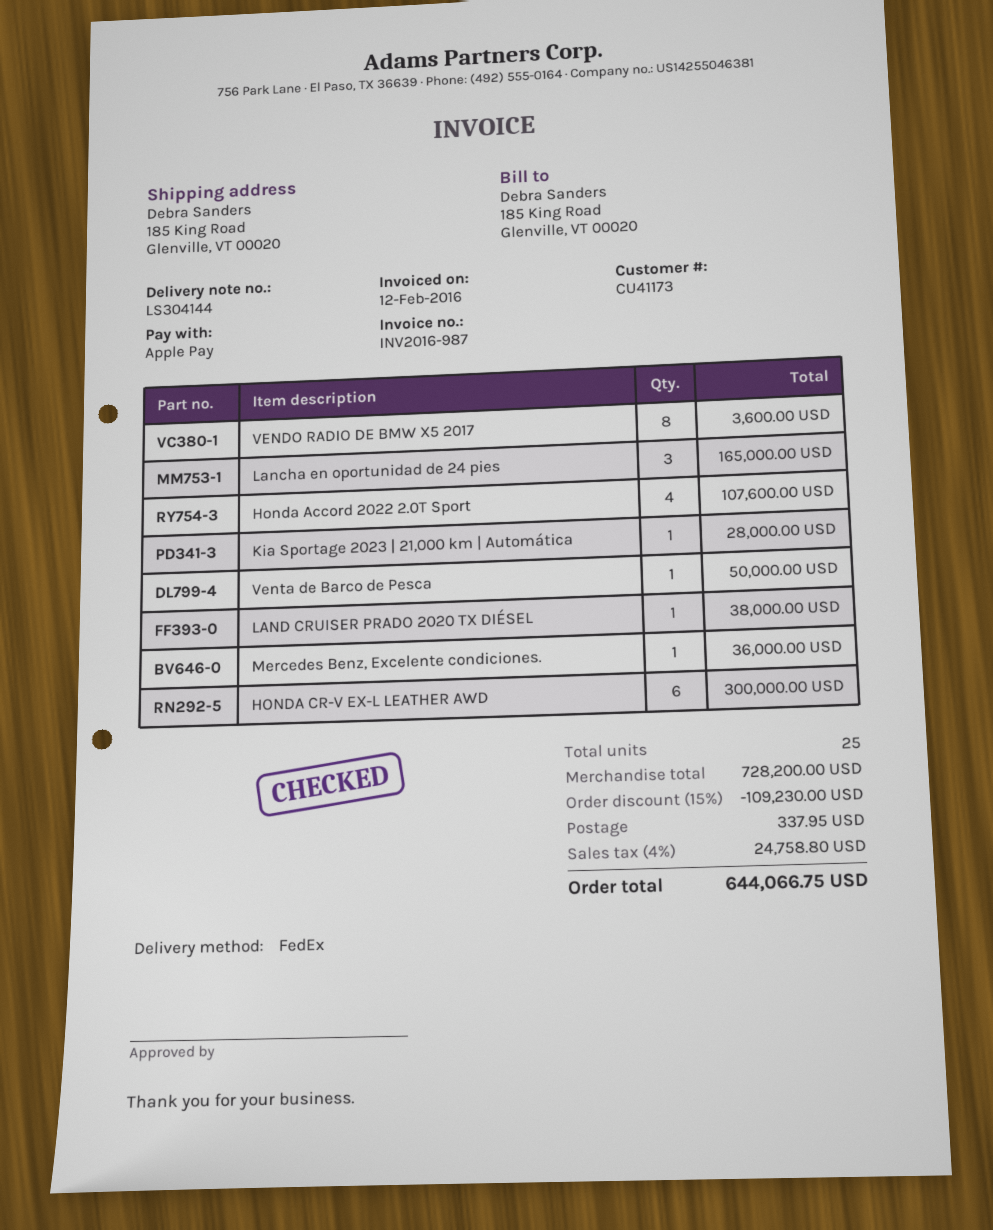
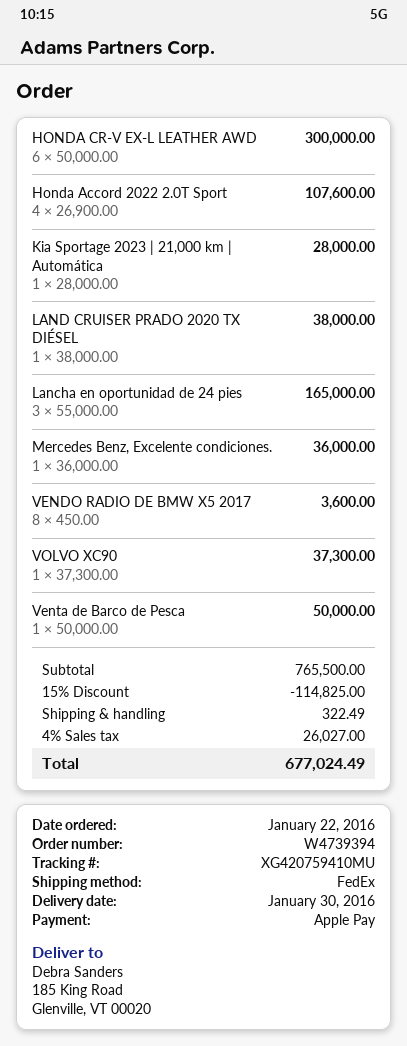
VOLVO XC90: none -> 1 for 37300.00
subtotal: 728200.00 -> 765500.00
discount: 15% = 109230.00 -> 15% = 114825.00
shipping: 337.95 -> 322.49
tax: 4% = 24758.80 -> 4% = 26027.00
total: 644066.75 -> 677024.49

